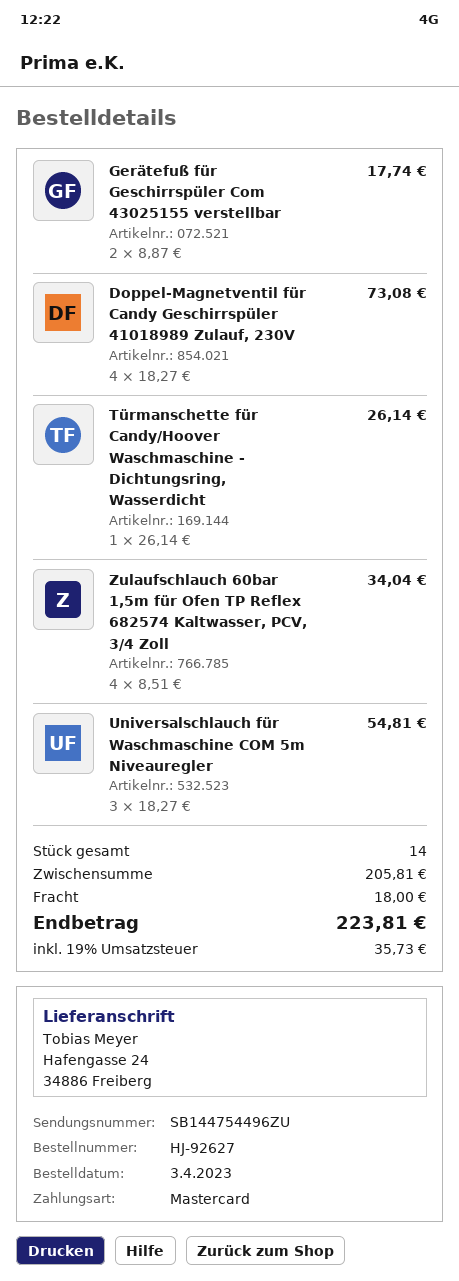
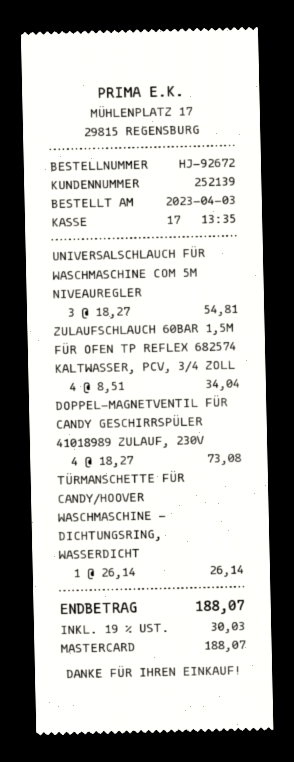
order number: HJ-92627 -> HJ-92672
Gerätefuß für Geschirrspüler Com 43025155 verstellbar: 2 x 8.87 = 17.74 -> none
shipping: 18.00 -> none
tax: 19% = 35.73 -> 19% = 30.03
total: 223.81 -> 188.07

